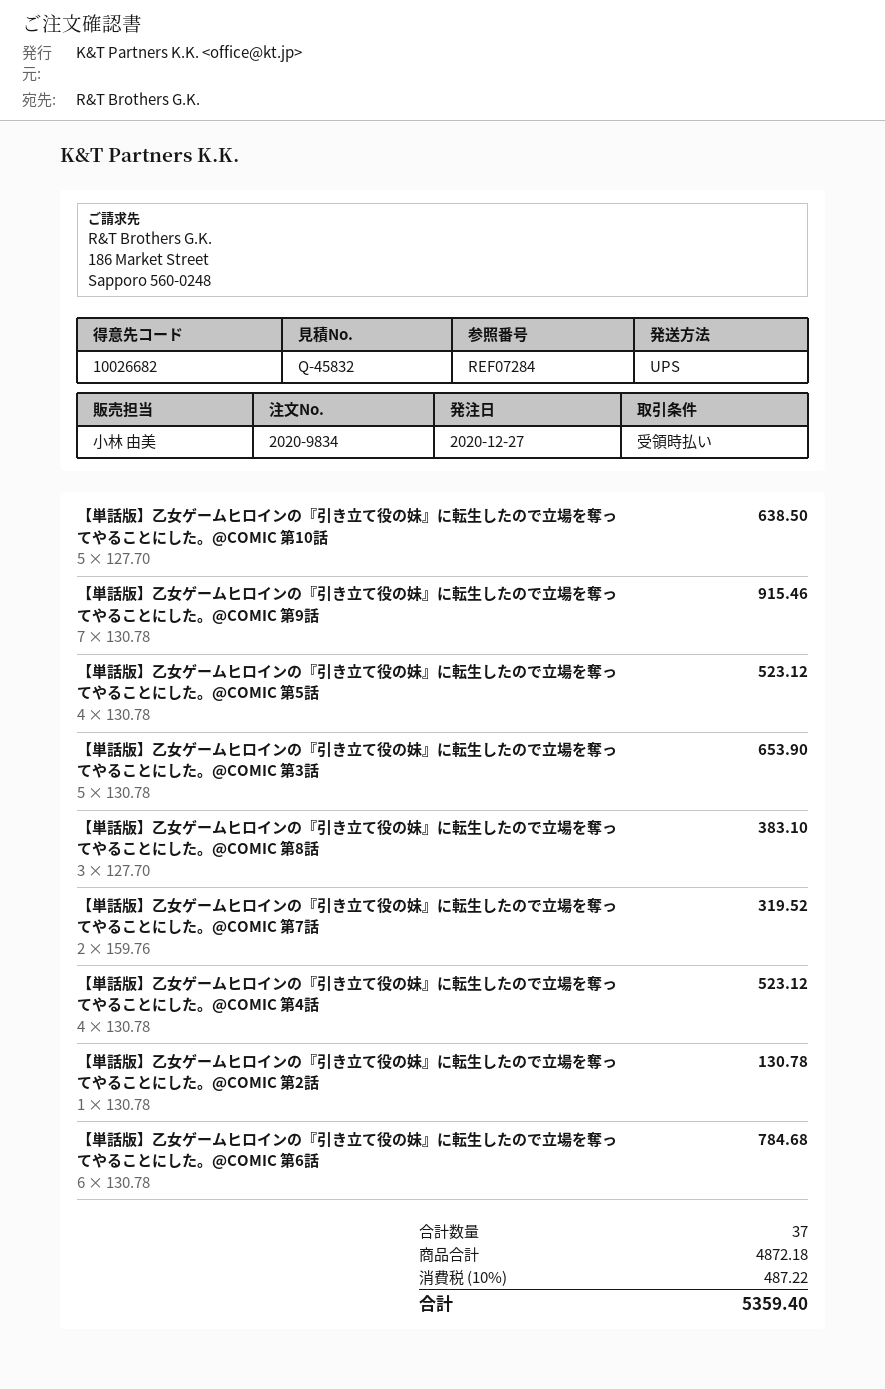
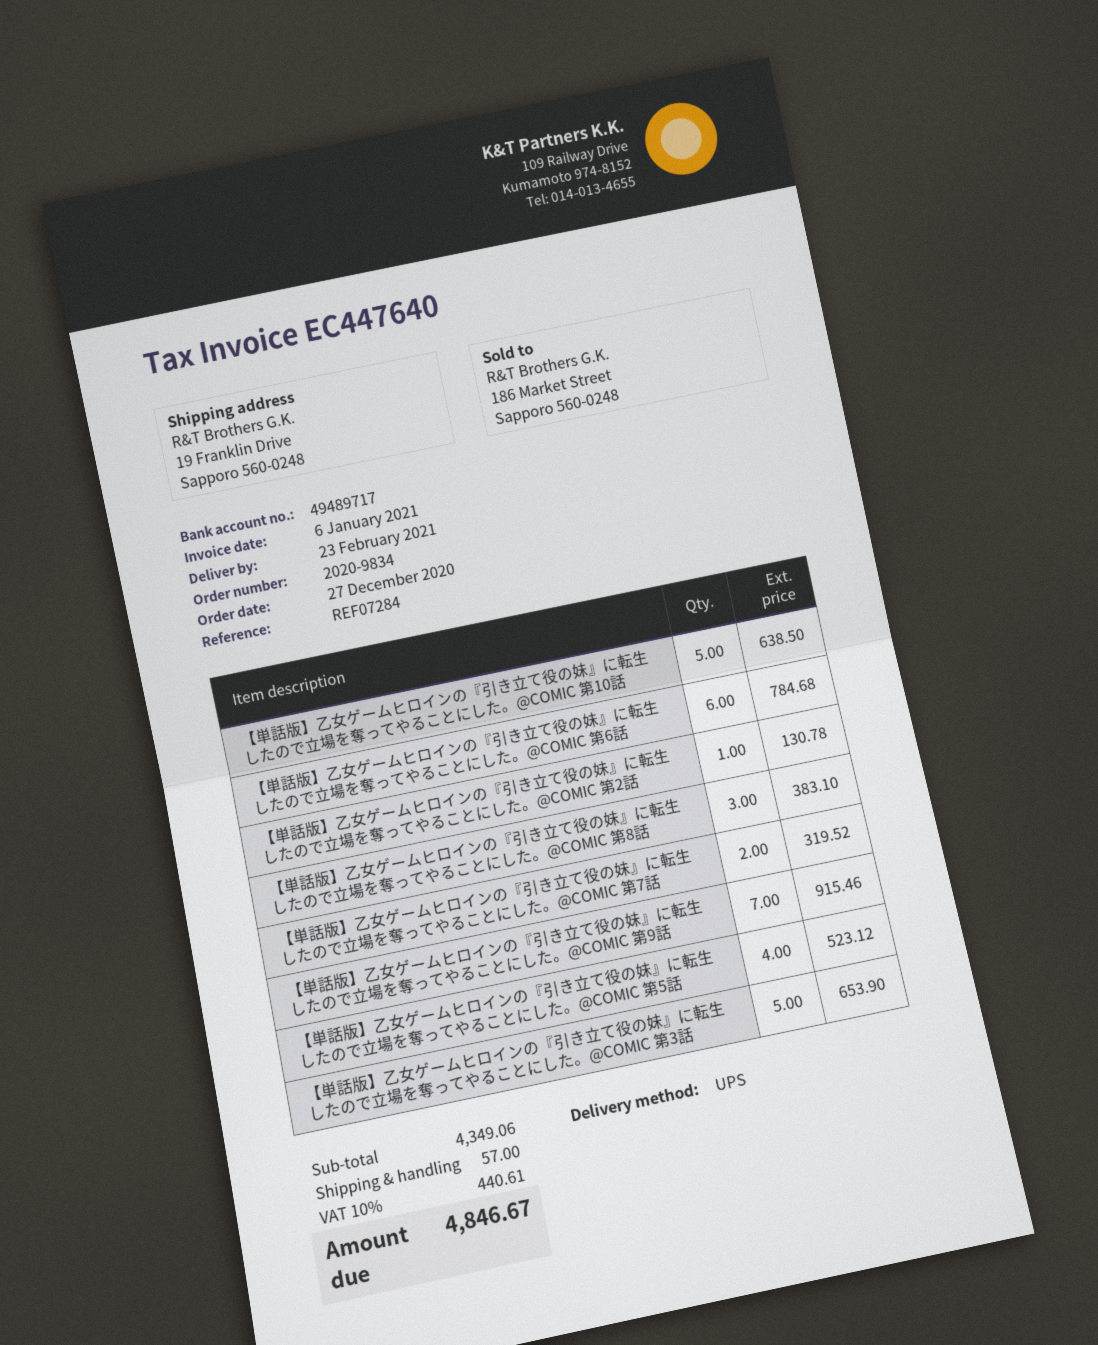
【単話版】乙女ゲームヒロインの『引き立て役の妹』に転生したので立場を奪ってやることにした。@COMIC 第4話: 4 for 523.12 -> none
subtotal: 4872.18 -> 4349.06
shipping: none -> 57.00
tax: 10% = 487.22 -> 10% = 440.61
total: 5359.40 -> 4846.67

